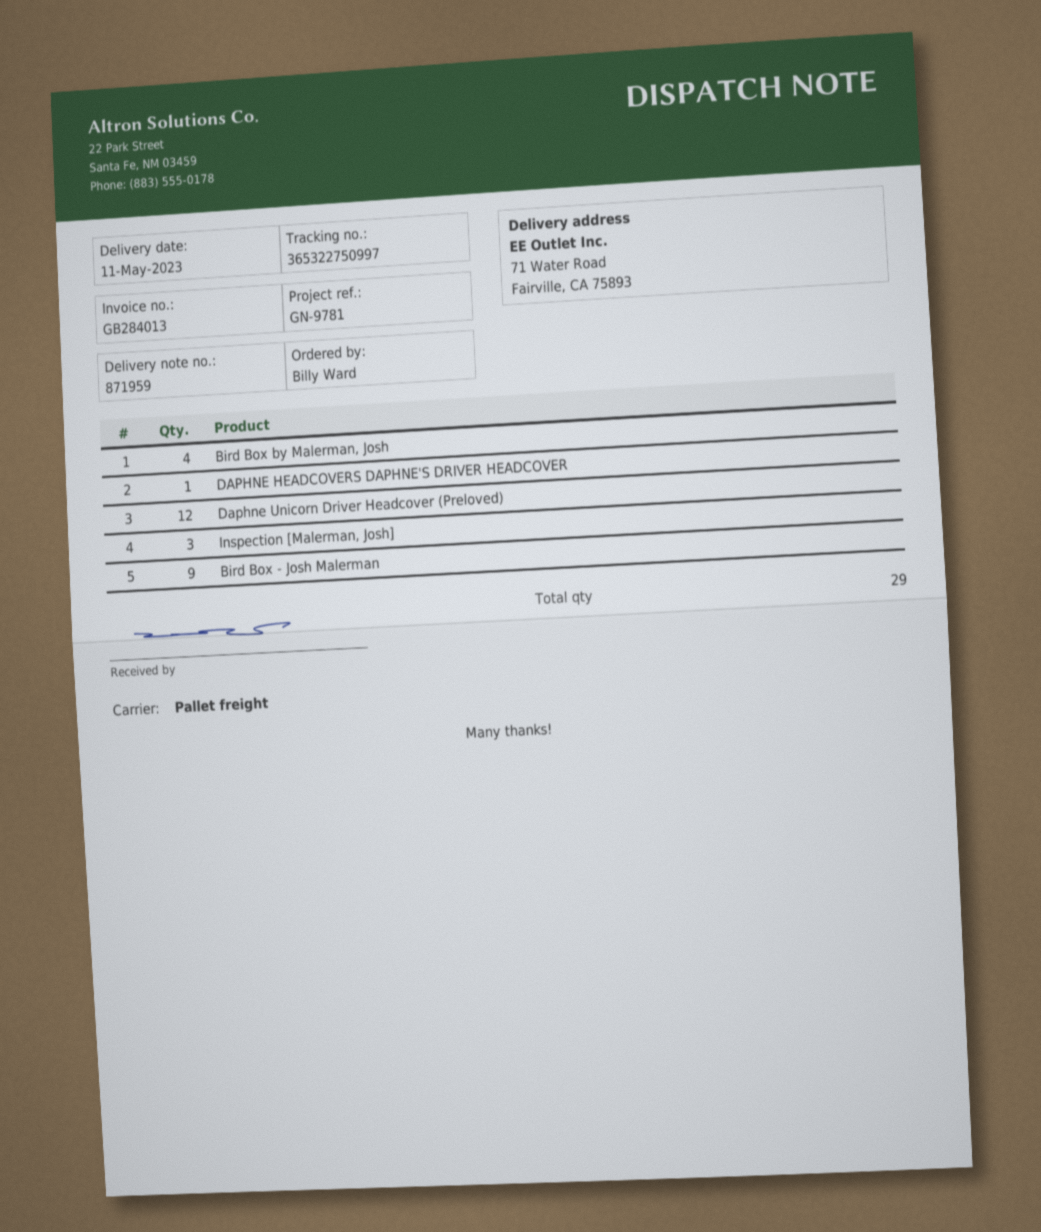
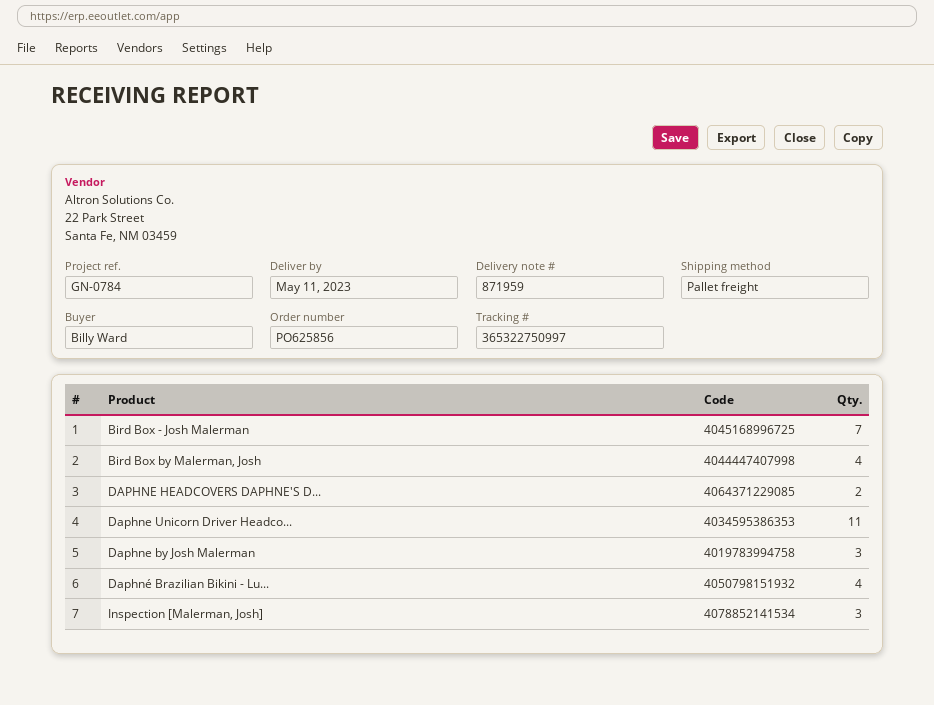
reference: GN-9781 -> GN-0784
DAPHNE HEADCOVERS DAPHNE'S DRIVER HEADCOVER: 1 -> 2
Daphne Unicorn Driver Headcover (Preloved): 12 -> 11
Bird Box - Josh Malerman: 9 -> 7
Daphne by Josh Malerman: none -> 3
Daphné Brazilian Bikini - Lu...: none -> 4

